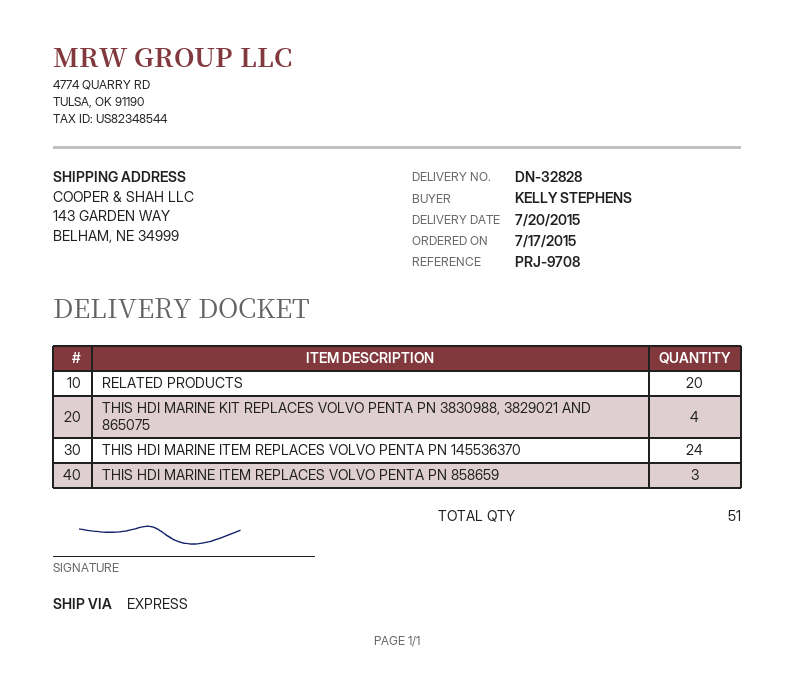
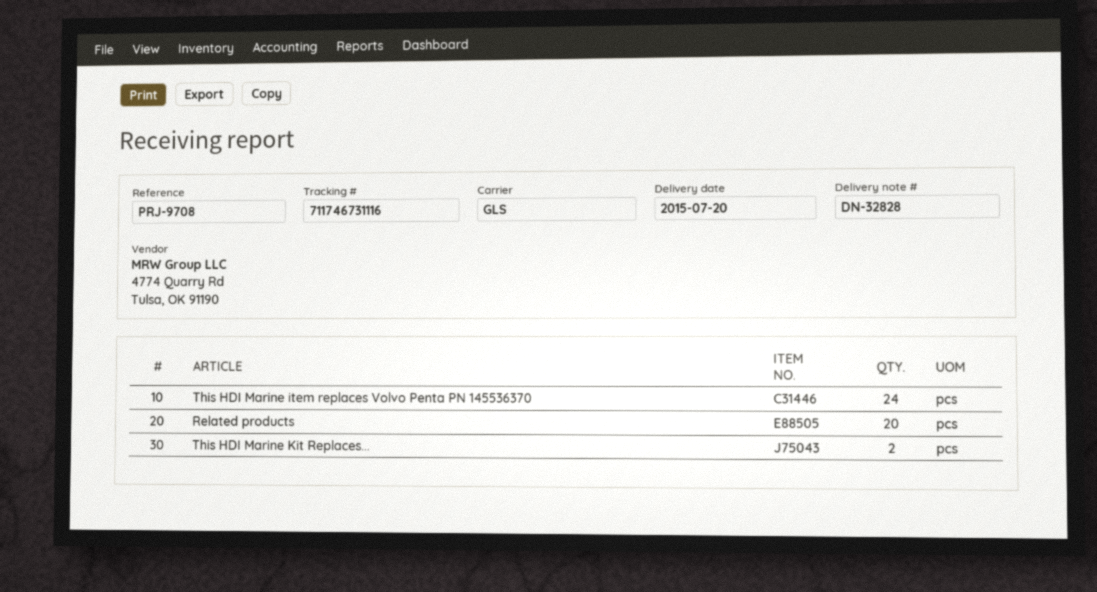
shipping method: express -> GLS
THIS HDI MARINE KIT REPLACES VOLVO PENTA PN 3830988, 3829021 AND 865075: 4 -> 2
THIS HDI MARINE ITEM REPLACES VOLVO PENTA PN 858659: 3 -> none

